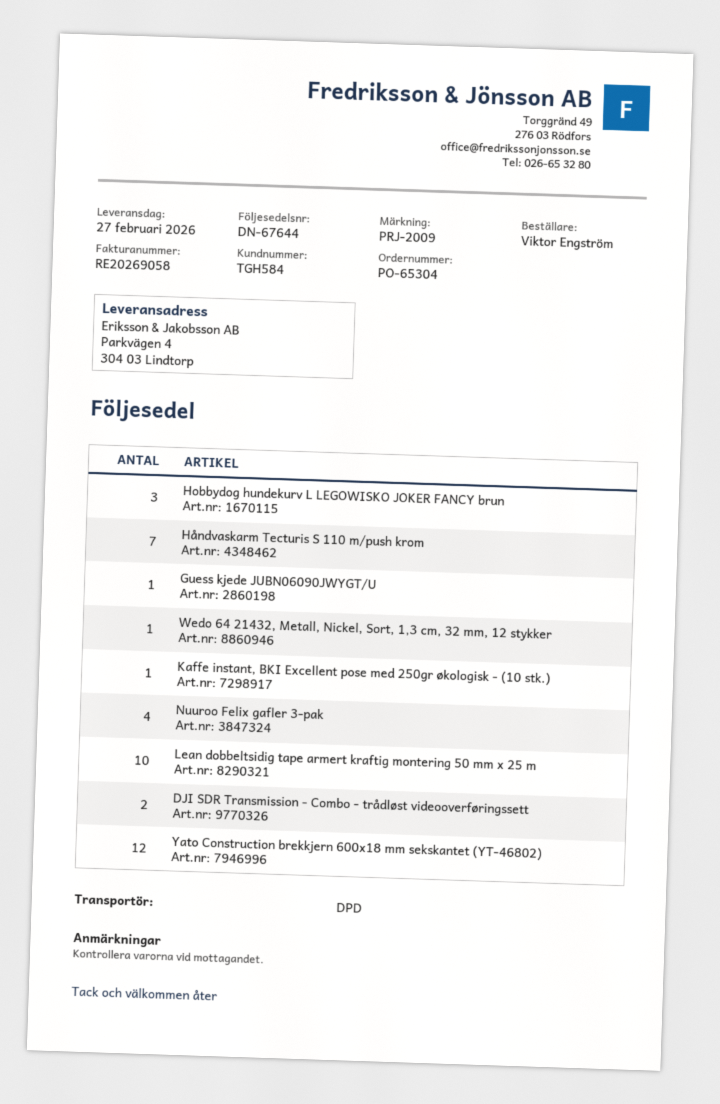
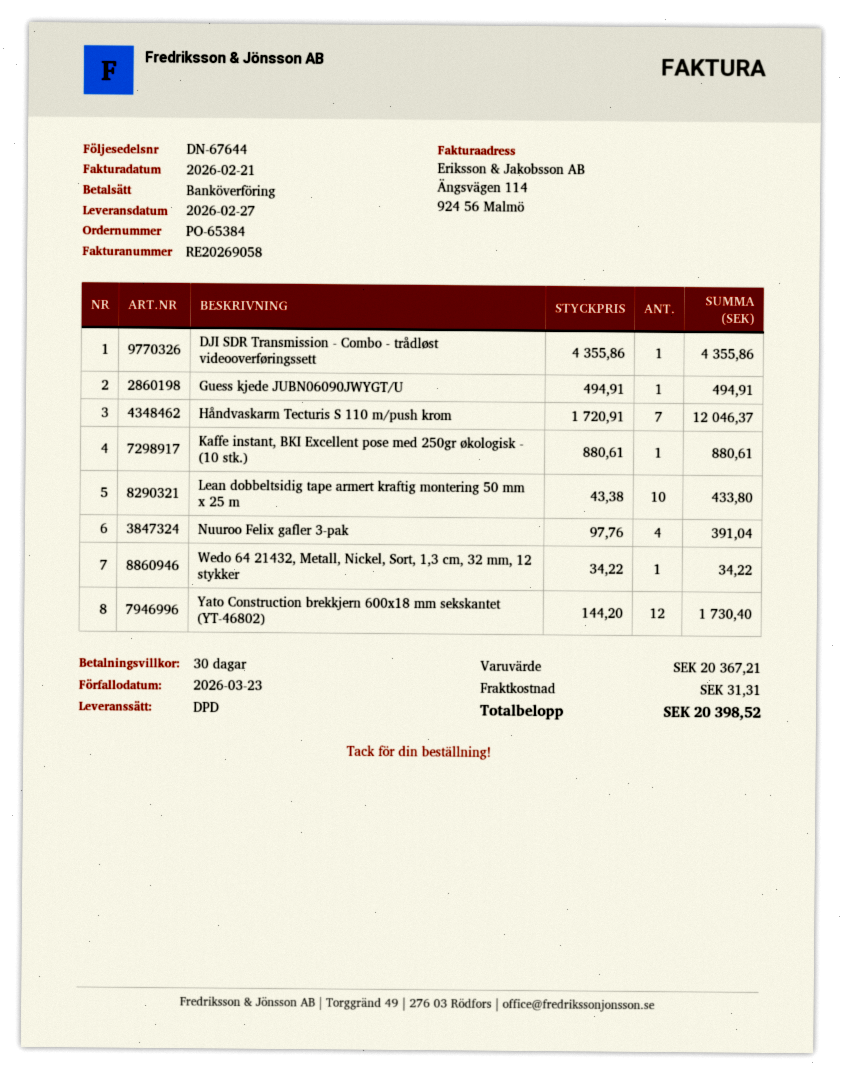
order number: PO-65304 -> PO-65384
Hobbydog hundekurv L LEGOWISKO JOKER FANCY brun: 3 -> none
DJI SDR Transmission - Combo - trådløst videooverføringssett: 2 -> 1

